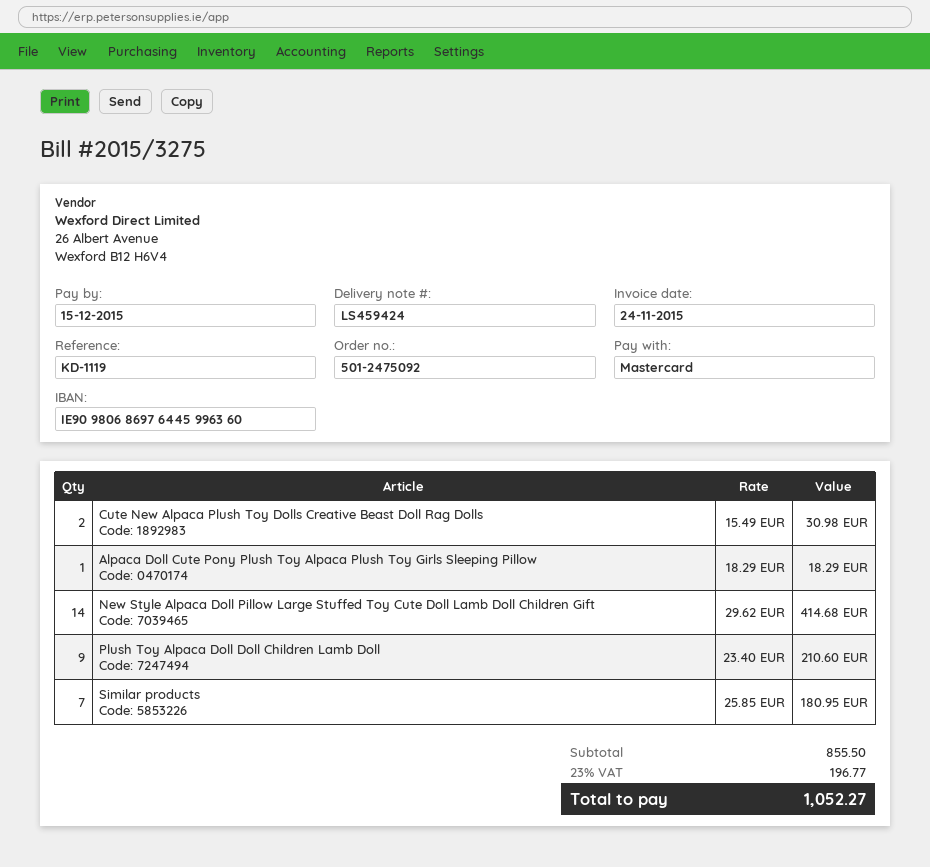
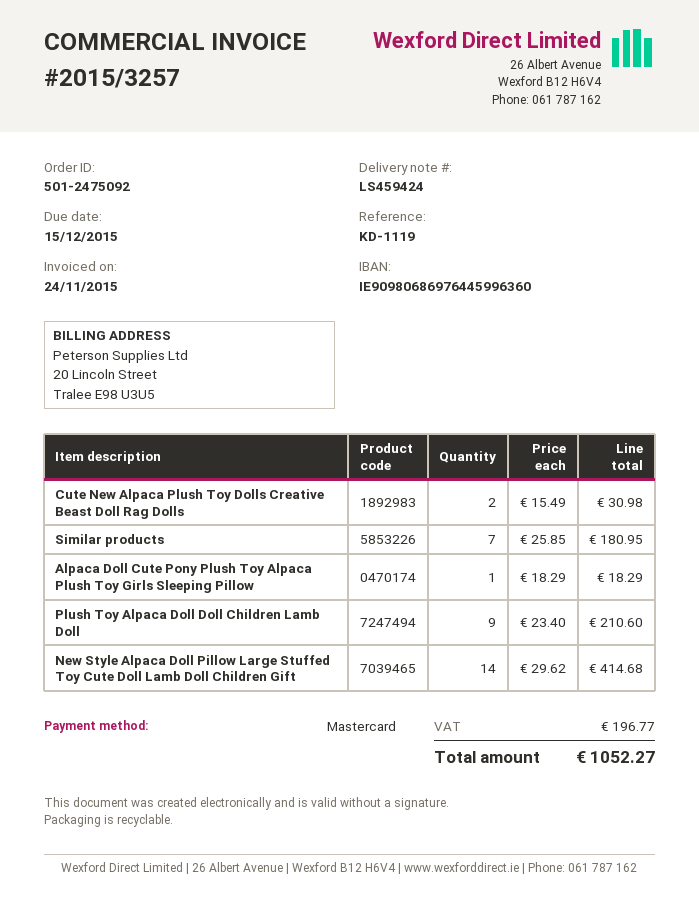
invoice number: 2015/3275 -> 2015/3257

